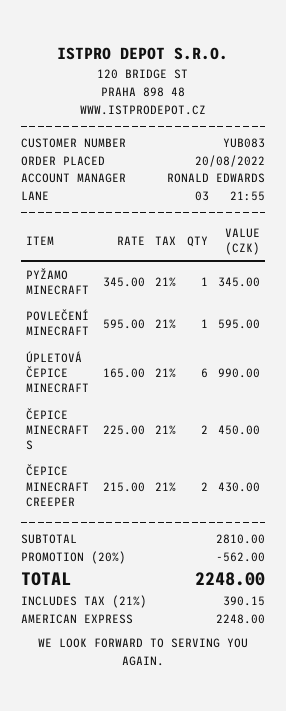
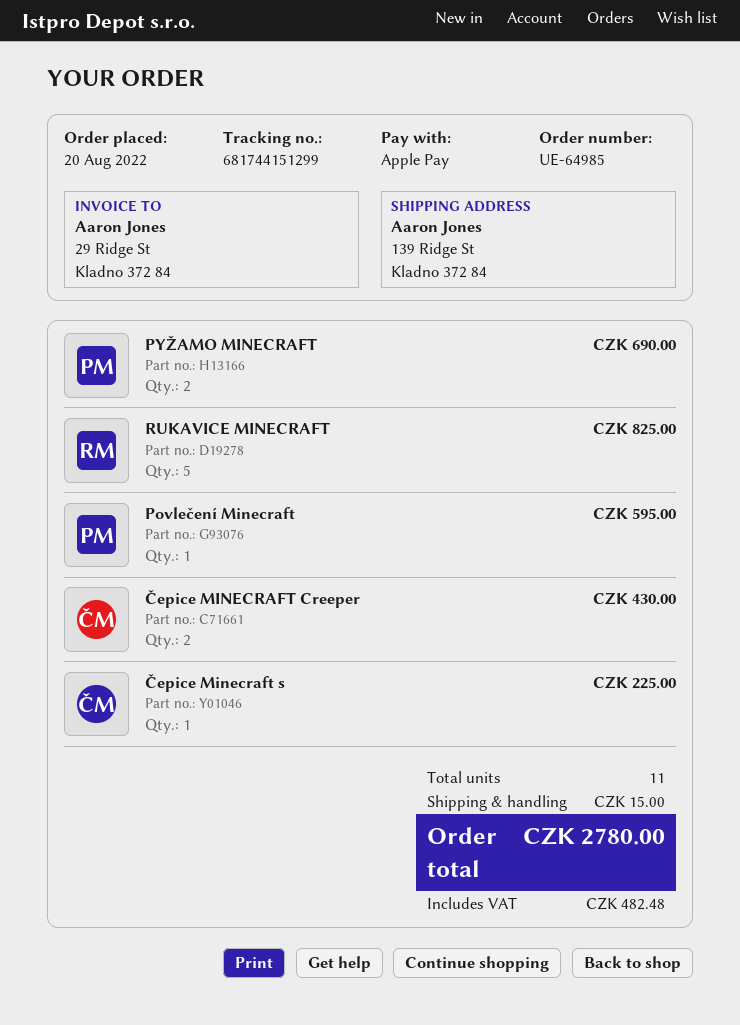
payment method: American Express -> Apple Pay
PYŽAMO MINECRAFT: 1 for 345.00 -> 2 for 690.00
ÚPLETOVÁ ČEPICE MINECRAFT: 6 for 990.00 -> none
ČEPICE MINECRAFT S: 2 for 450.00 -> 1 for 225.00
RUKAVICE MINECRAFT: none -> 5 for 825.00
discount: 20% = 562.00 -> none
shipping: none -> 15.00
tax: 390.15 -> 482.48
total: 2248.00 -> 2780.00

